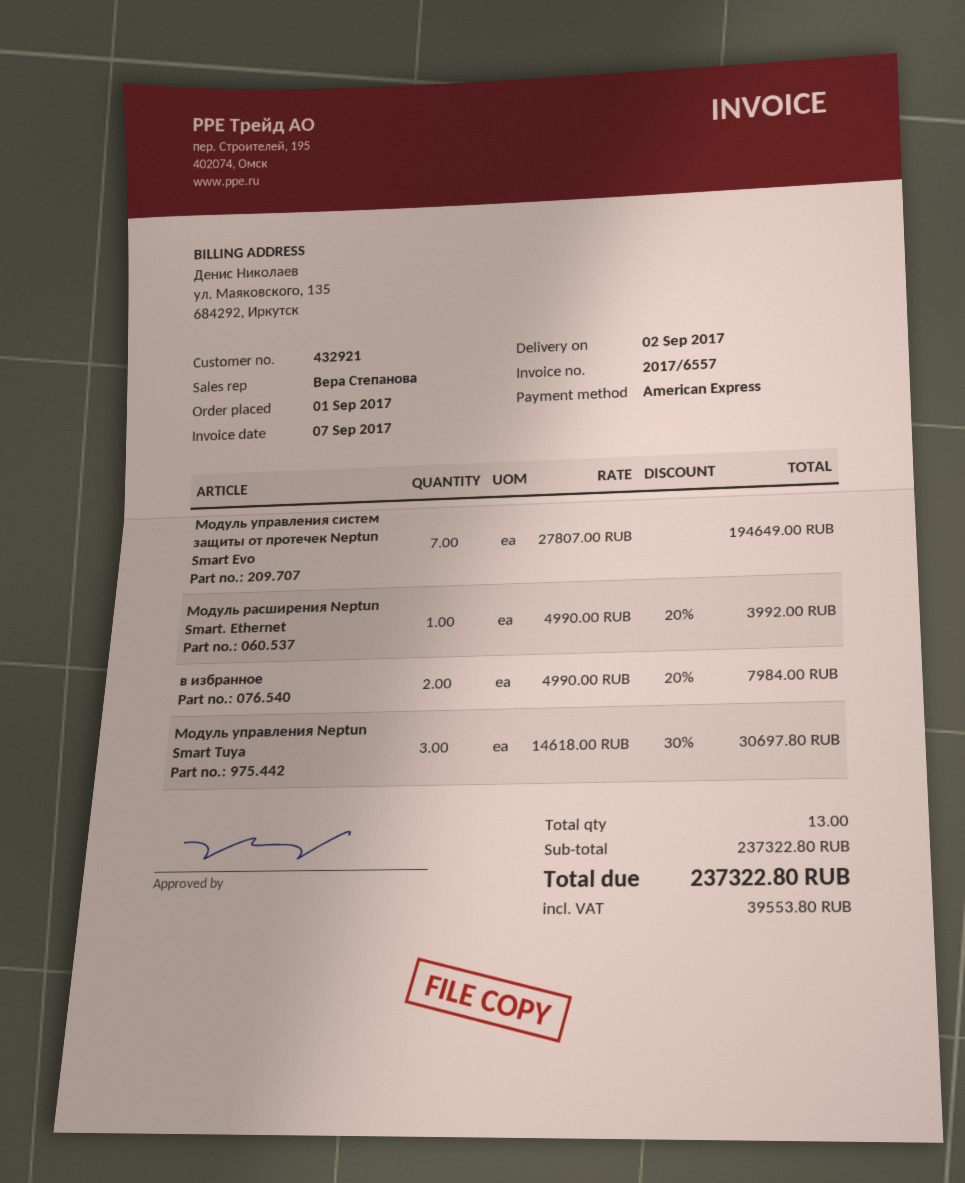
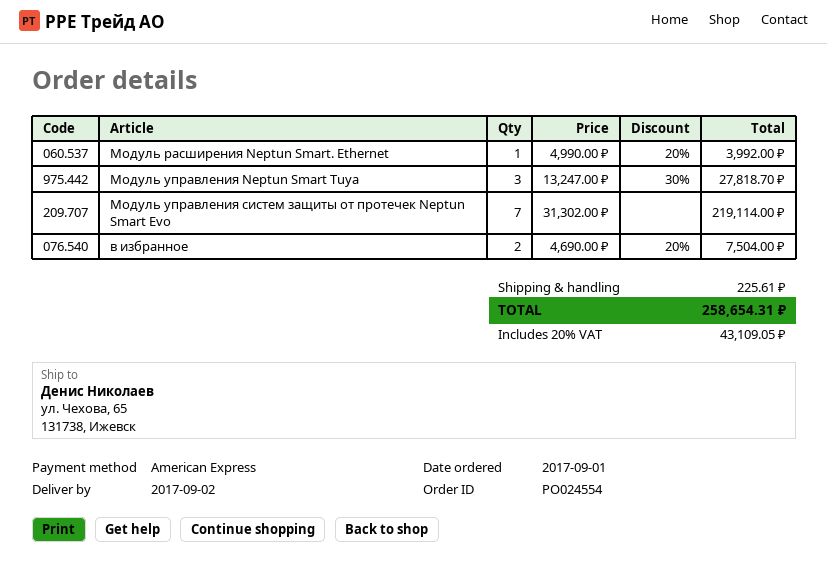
Модуль управления систем защиты от протечек Neptun Smart Evo: 7 x 27807.00 = 194649.00 -> 7 x 31302.00 = 219114.00
в избранное: 2 x 4990.00 - 20% = 7984.00 -> 2 x 4690.00 - 20% = 7504.00
Модуль управления Neptun Smart Tuya: 3 x 14618.00 - 30% = 30697.80 -> 3 x 13247.00 - 30% = 27818.70
shipping: none -> 225.61
tax: 39553.80 -> 43109.05
total: 237322.80 -> 258654.31

